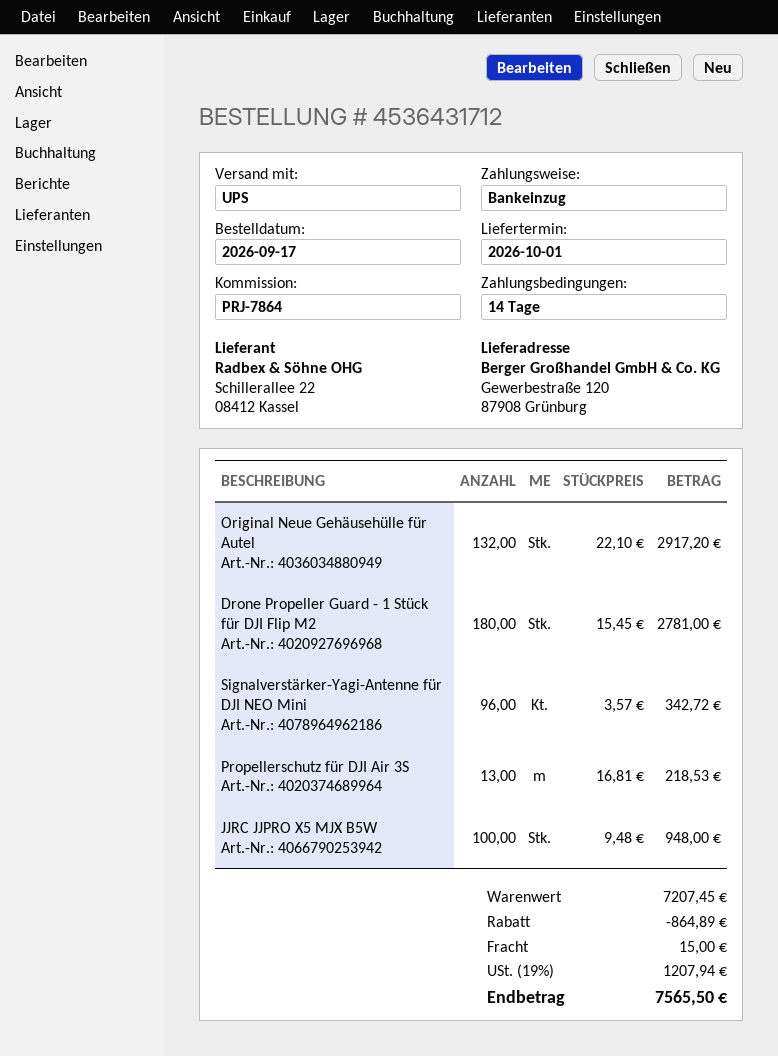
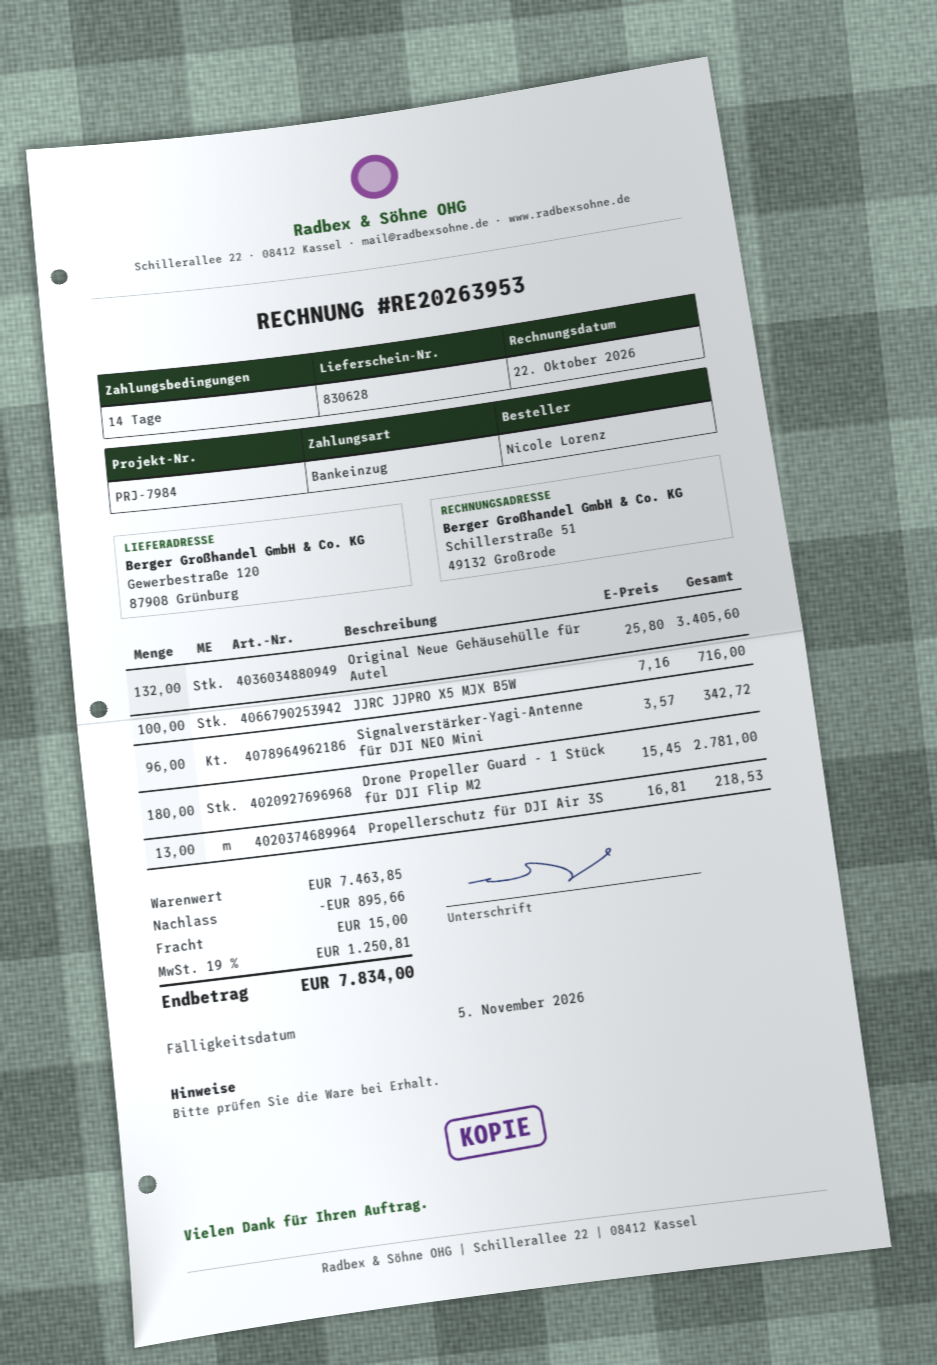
reference: PRJ-7864 -> PRJ-7984
Original Neue Gehäusehülle für Autel: 132 x 22.10 = 2917.20 -> 132 x 25.80 = 3405.60
JJRC JJPRO X5 MJX B5W: 100 x 9.48 = 948.00 -> 100 x 7.16 = 716.00
subtotal: 7207.45 -> 7463.85
discount: 864.89 -> 895.66
tax: 19% = 1207.94 -> 19% = 1250.81
total: 7565.50 -> 7834.00

